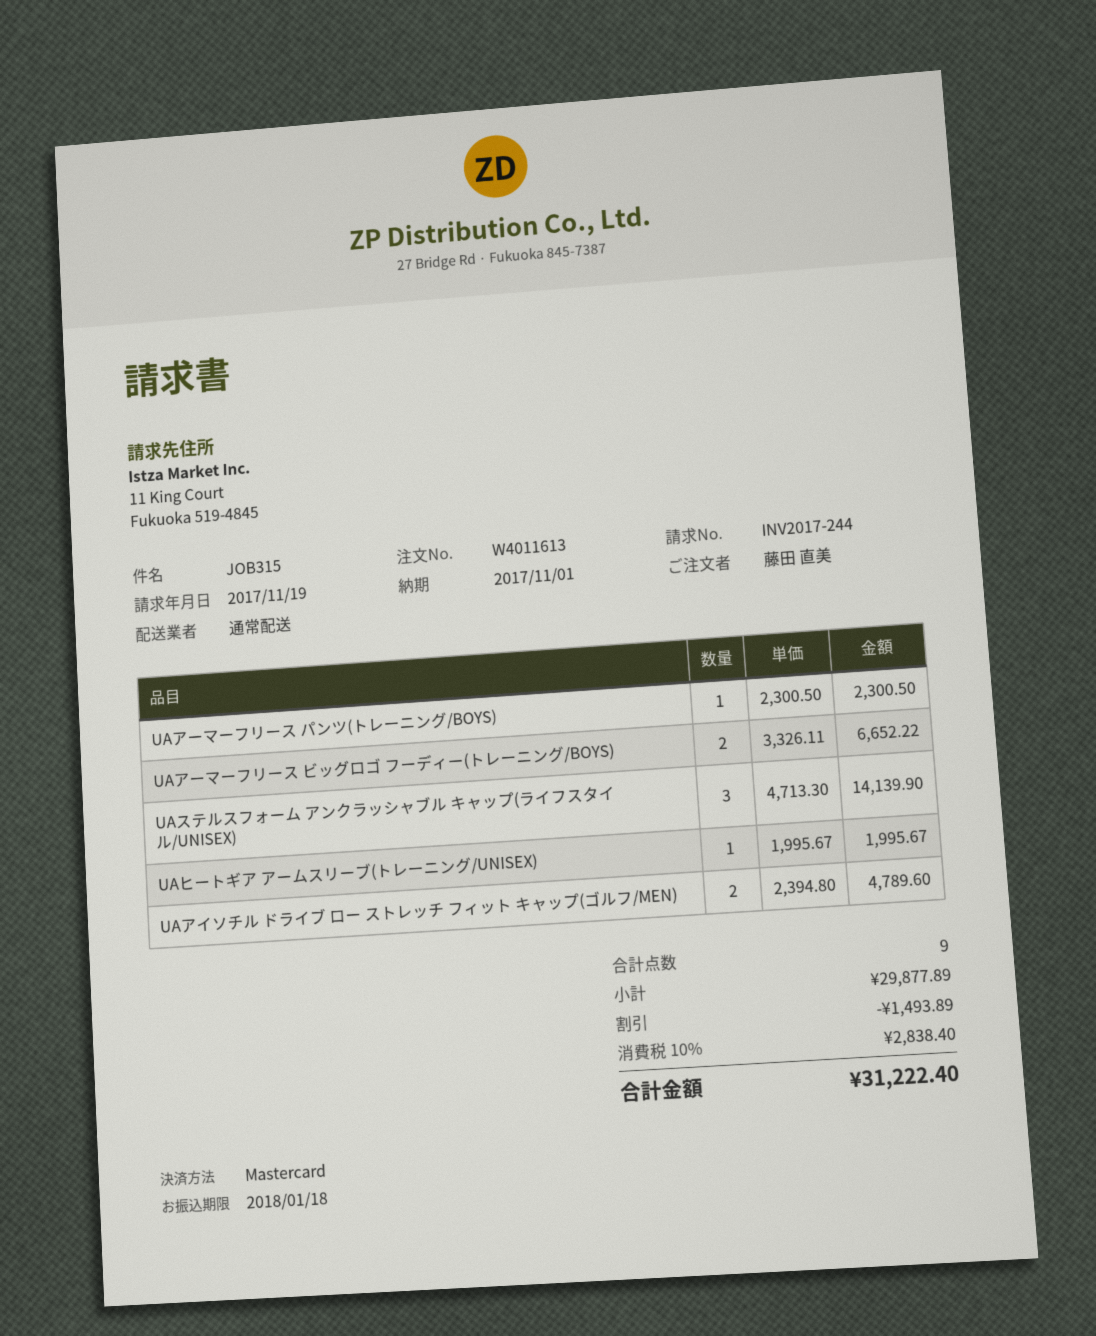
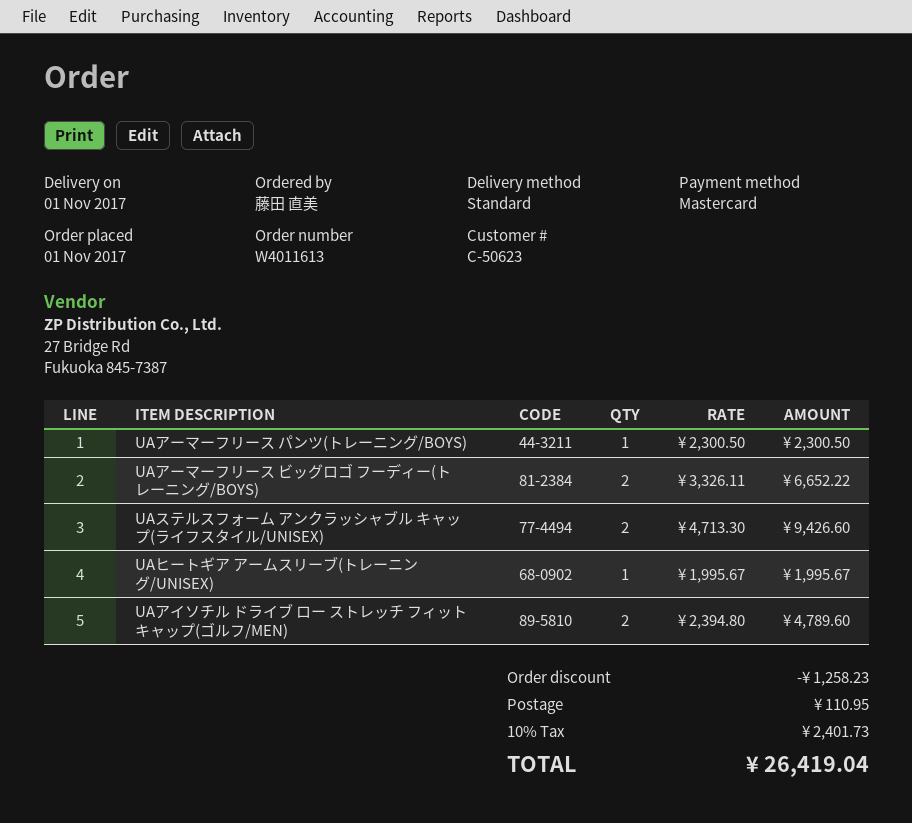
UAステルスフォーム アンクラッシャブル キャップ(ライフスタイル/UNISEX): 3 x 4713.30 = 14139.90 -> 2 x 4713.30 = 9426.60
discount: 1493.89 -> 1258.23
shipping: none -> 110.95
tax: 10% = 2838.40 -> 10% = 2401.73
total: 31222.40 -> 26419.04

